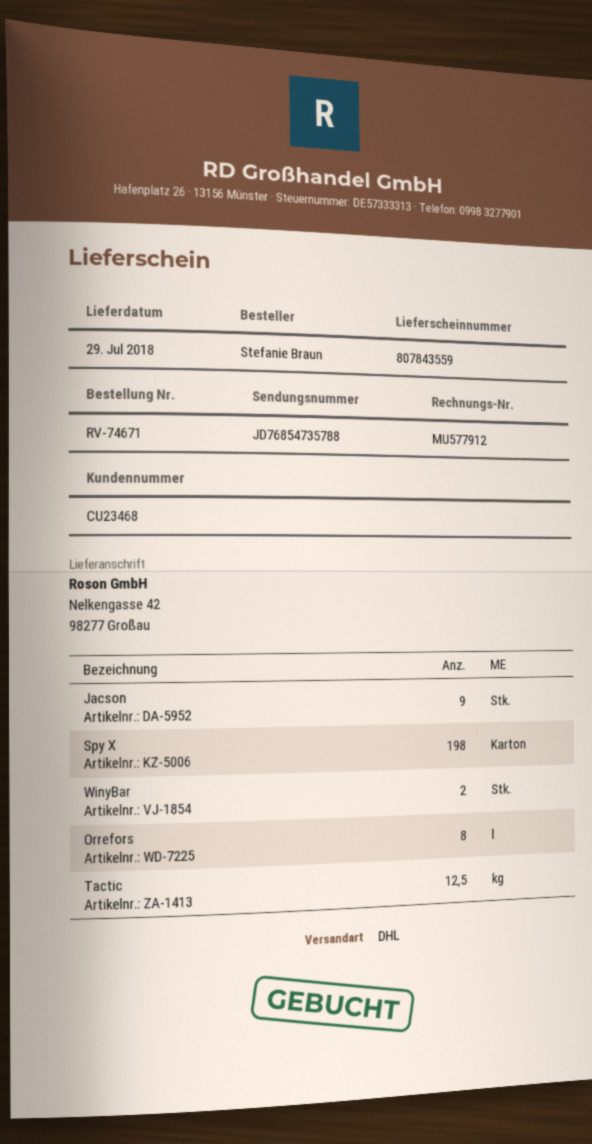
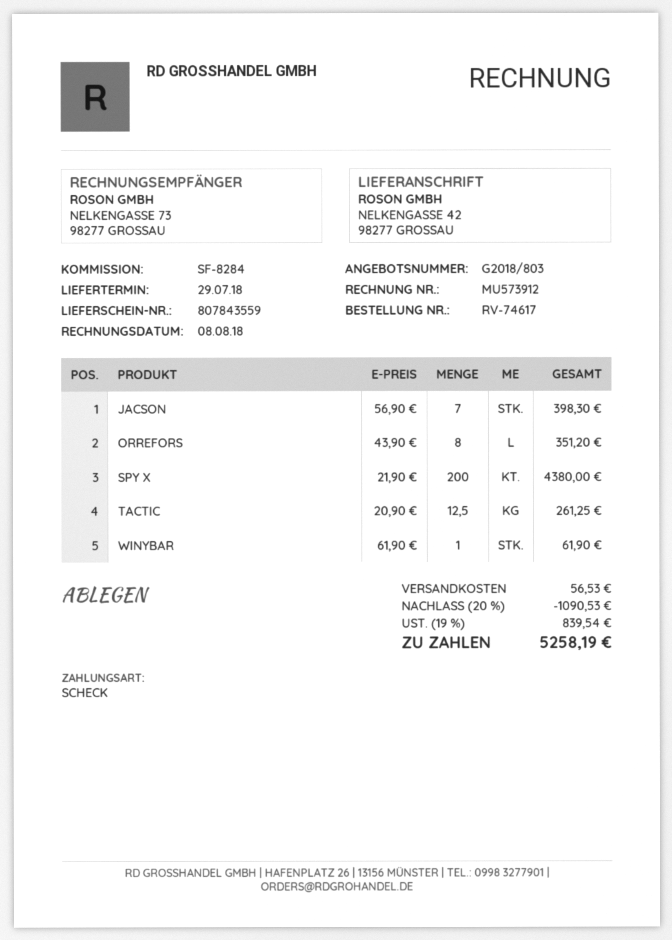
order number: RV-74671 -> RV-74617
invoice number: MU577912 -> MU573912
Jacson: 9 -> 7
Spy X: 198 -> 200
WinyBar: 2 -> 1

